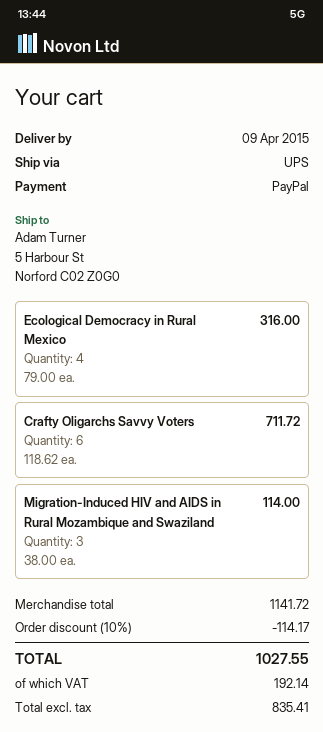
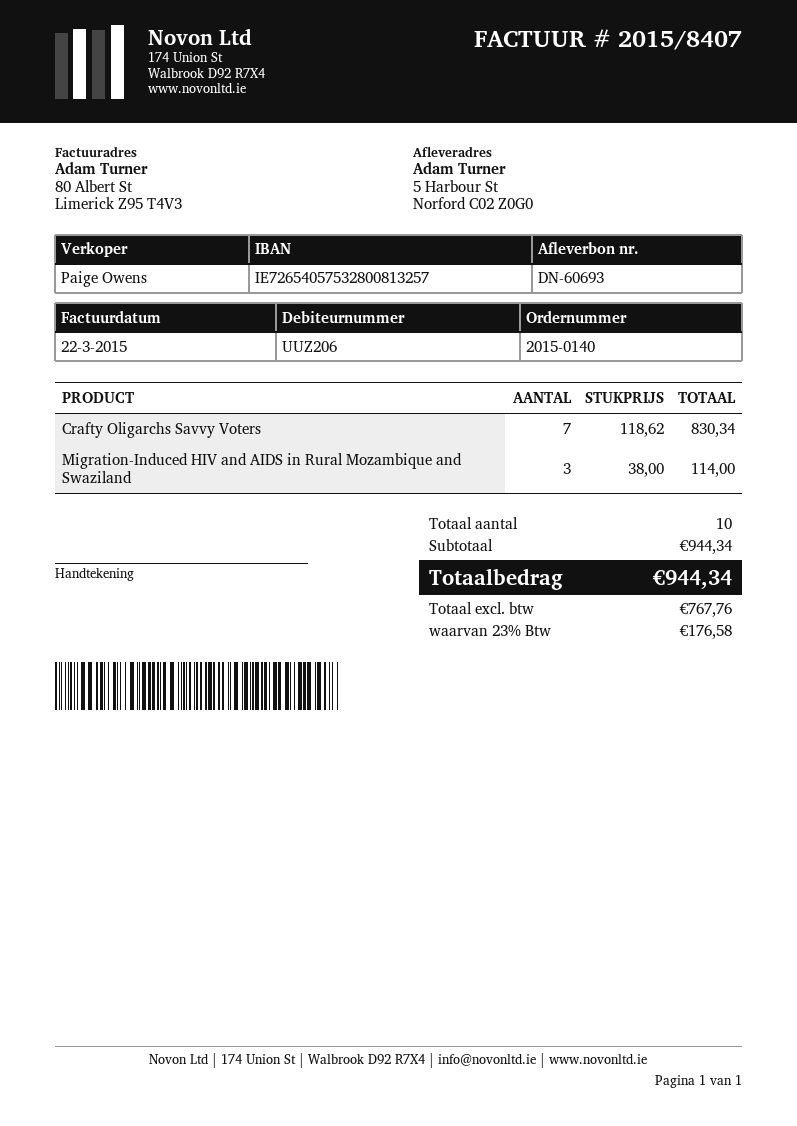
Ecological Democracy in Rural Mexico: 4 x 79.00 = 316.00 -> none
Crafty Oligarchs Savvy Voters: 6 x 118.62 = 711.72 -> 7 x 118.62 = 830.34
subtotal: 1141.72 -> 944.34
discount: 10% = 114.17 -> none
net: 835.41 -> 767.76
tax: 192.14 -> 176.58
total: 1027.55 -> 944.34

